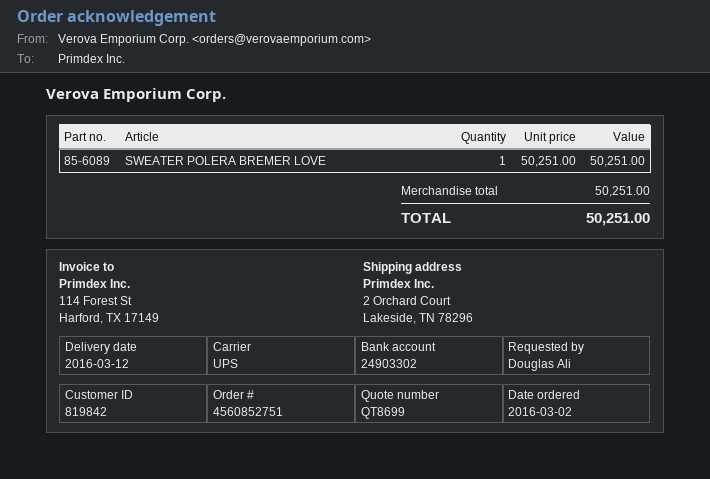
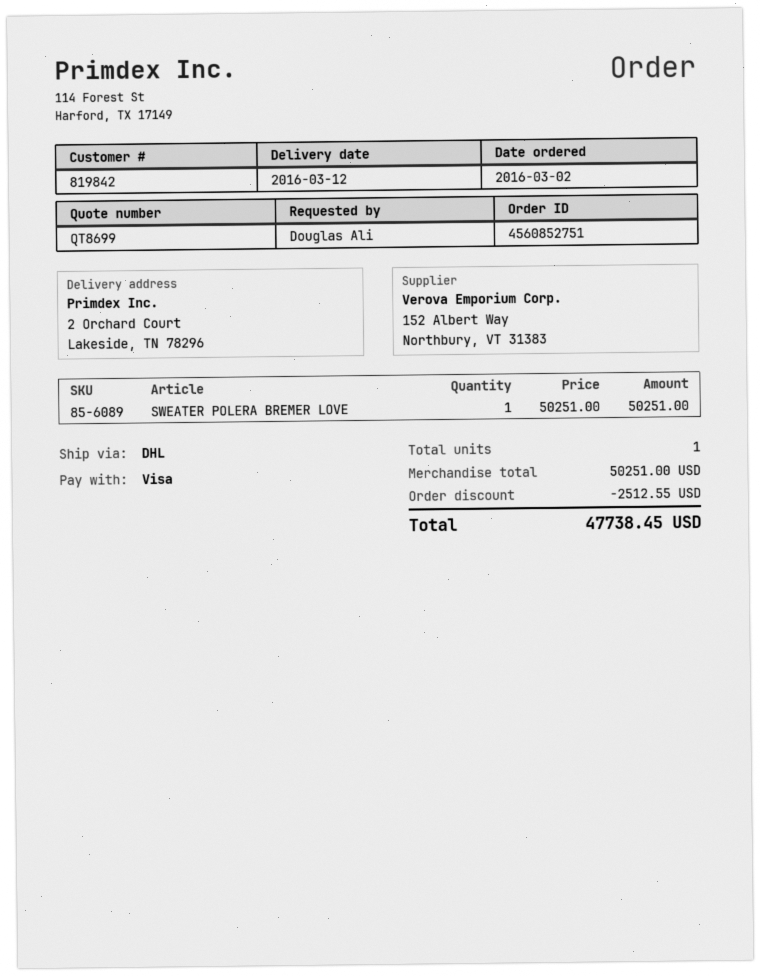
shipping method: UPS -> DHL
discount: none -> 2512.55
total: 50251.00 -> 47738.45

